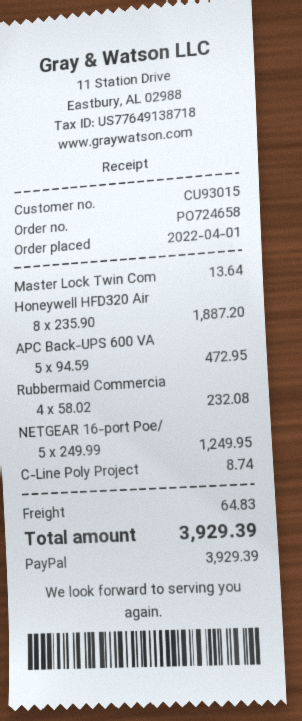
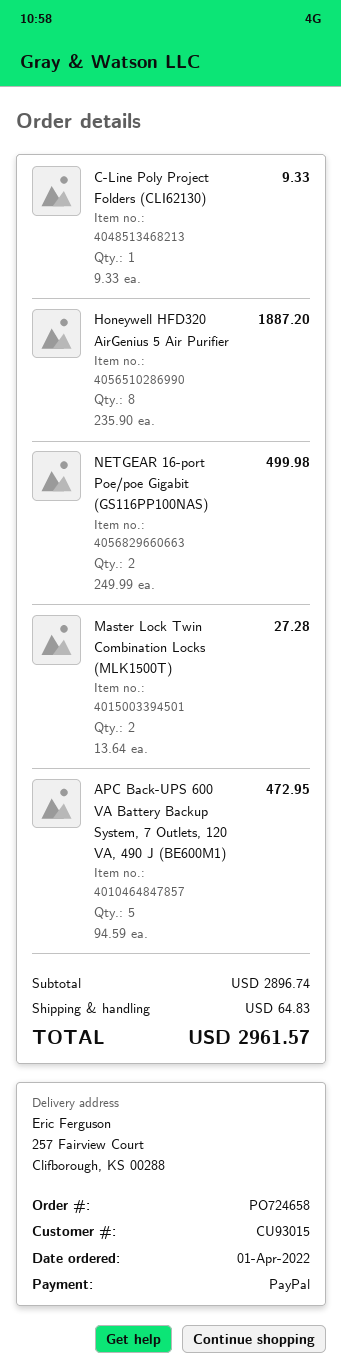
Master Lock Twin Com: 1 x 13.64 = 13.64 -> 2 x 13.64 = 27.28
Rubbermaid Commercia: 4 x 58.02 = 232.08 -> none
NETGEAR 16-port Poe/: 5 x 249.99 = 1249.95 -> 2 x 249.99 = 499.98
C-Line Poly Project: 1 x 8.74 = 8.74 -> 1 x 9.33 = 9.33
total: 3929.39 -> 2961.57

